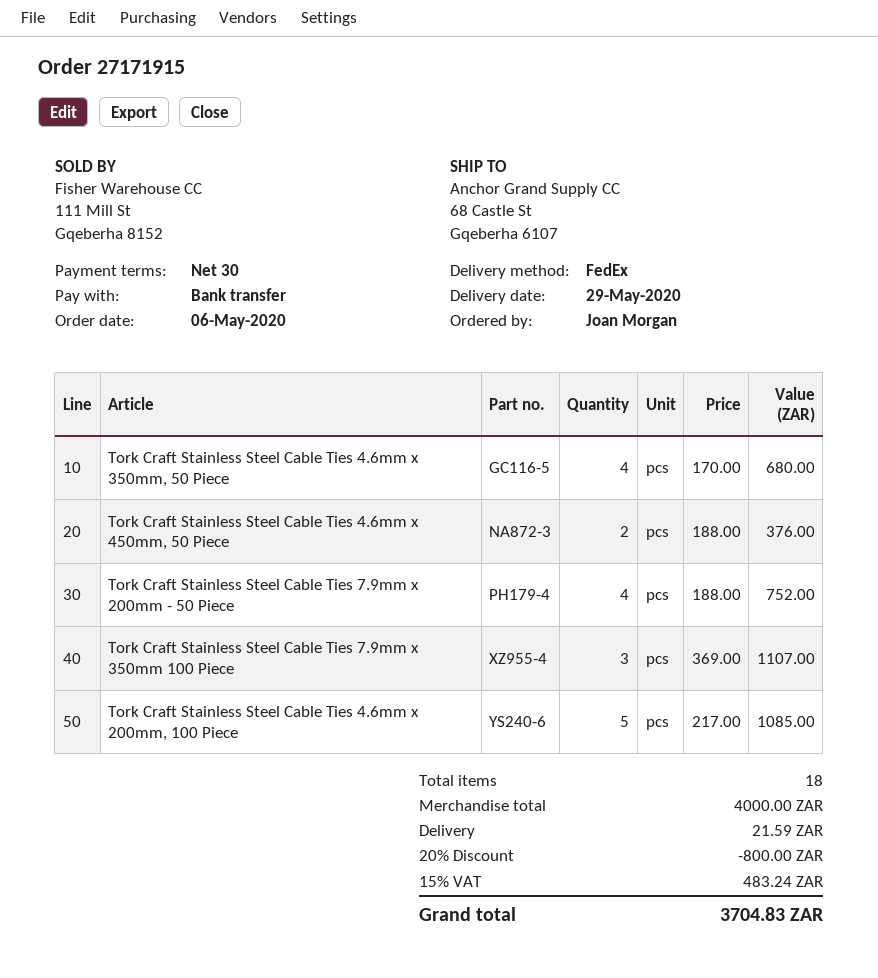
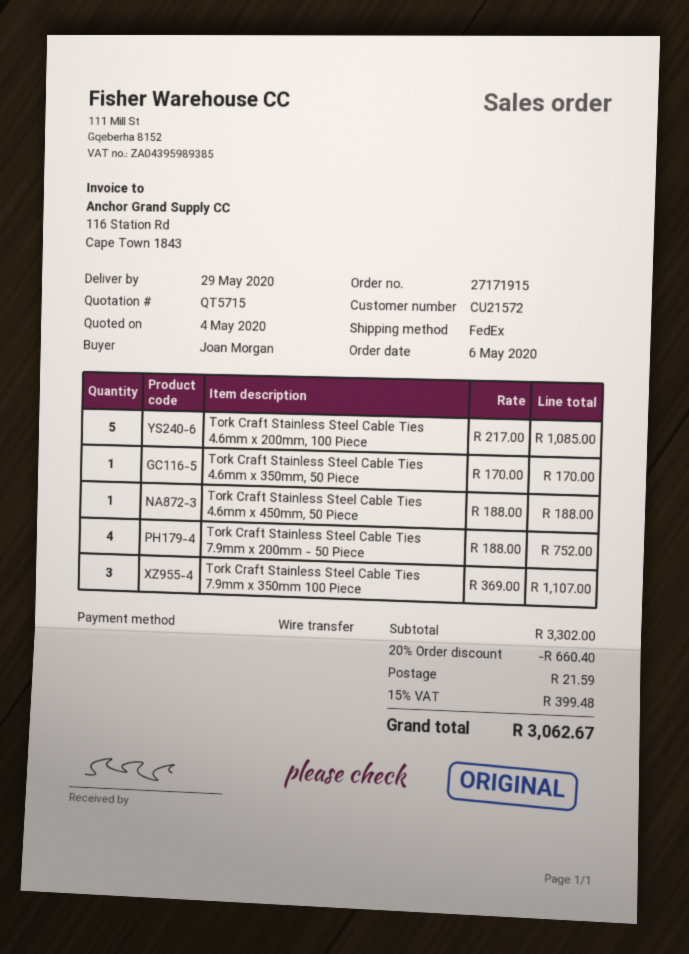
Tork Craft Stainless Steel Cable Ties 4.6mm x 350mm, 50 Piece: 4 x 170.00 = 680.00 -> 1 x 170.00 = 170.00
Tork Craft Stainless Steel Cable Ties 4.6mm x 450mm, 50 Piece: 2 x 188.00 = 376.00 -> 1 x 188.00 = 188.00
subtotal: 4000.00 -> 3302.00
discount: 20% = 800.00 -> 20% = 660.40
tax: 15% = 483.24 -> 15% = 399.48
total: 3704.83 -> 3062.67

